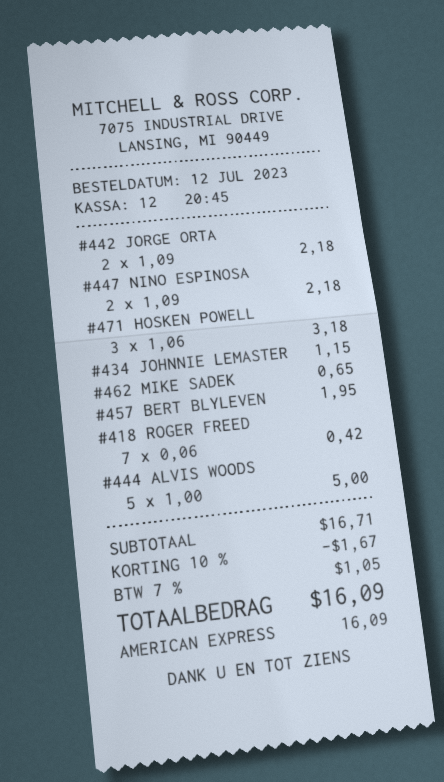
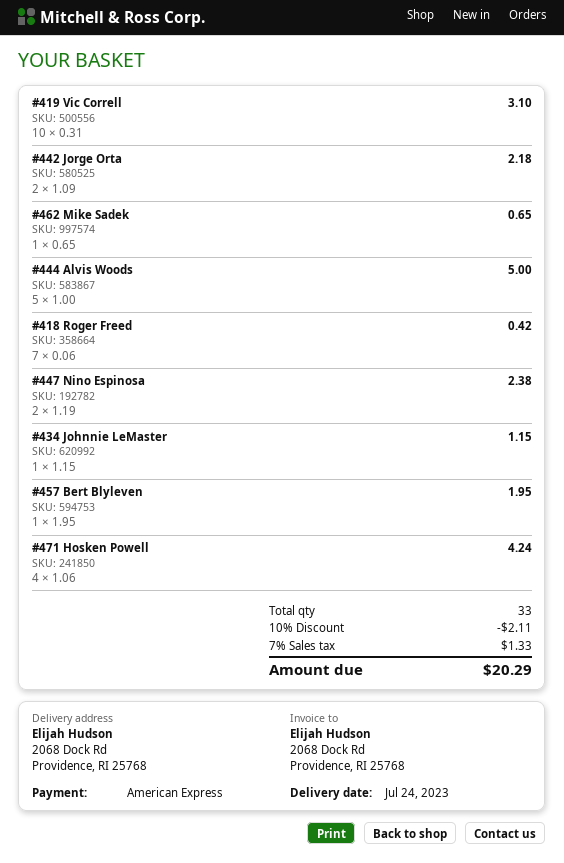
#447 NINO ESPINOSA: 2 x 1.09 = 2.18 -> 2 x 1.19 = 2.38
#471 HOSKEN POWELL: 3 x 1.06 = 3.18 -> 4 x 1.06 = 4.24
#419 Vic Correll: none -> 10 x 0.31 = 3.10
discount: 10% = 1.67 -> 10% = 2.11
tax: 7% = 1.05 -> 7% = 1.33
total: 16.09 -> 20.29

